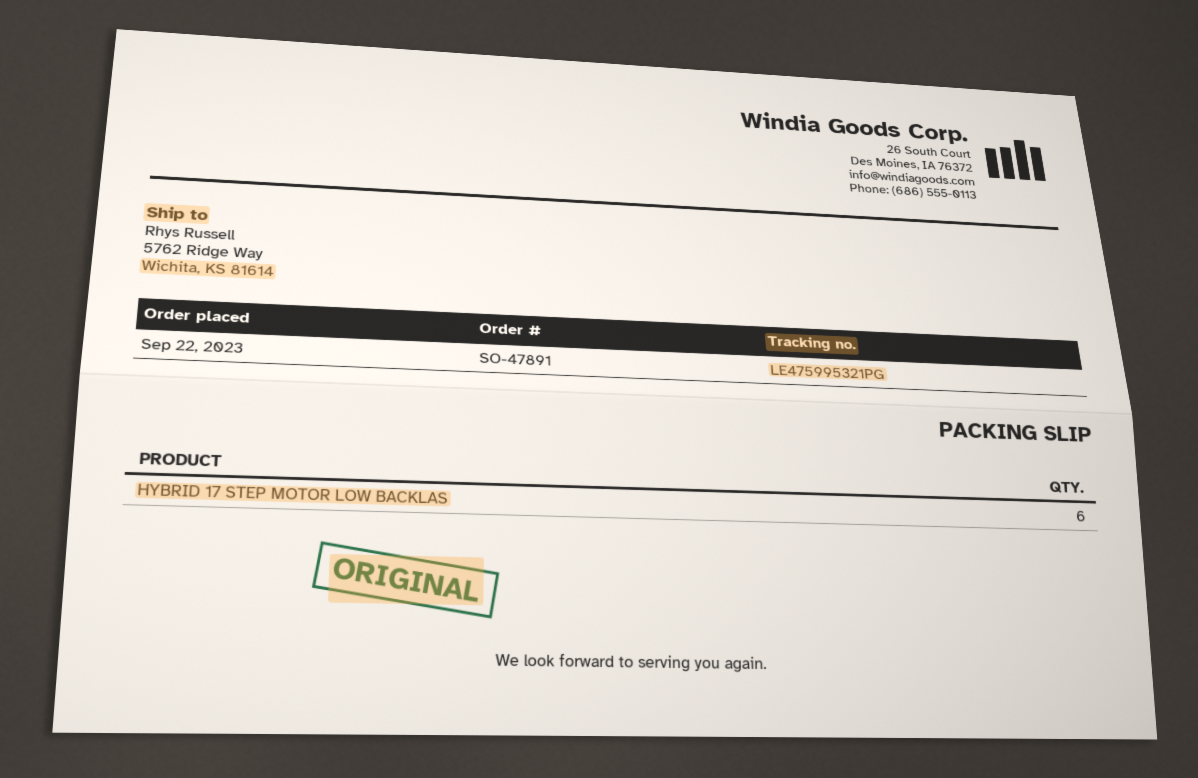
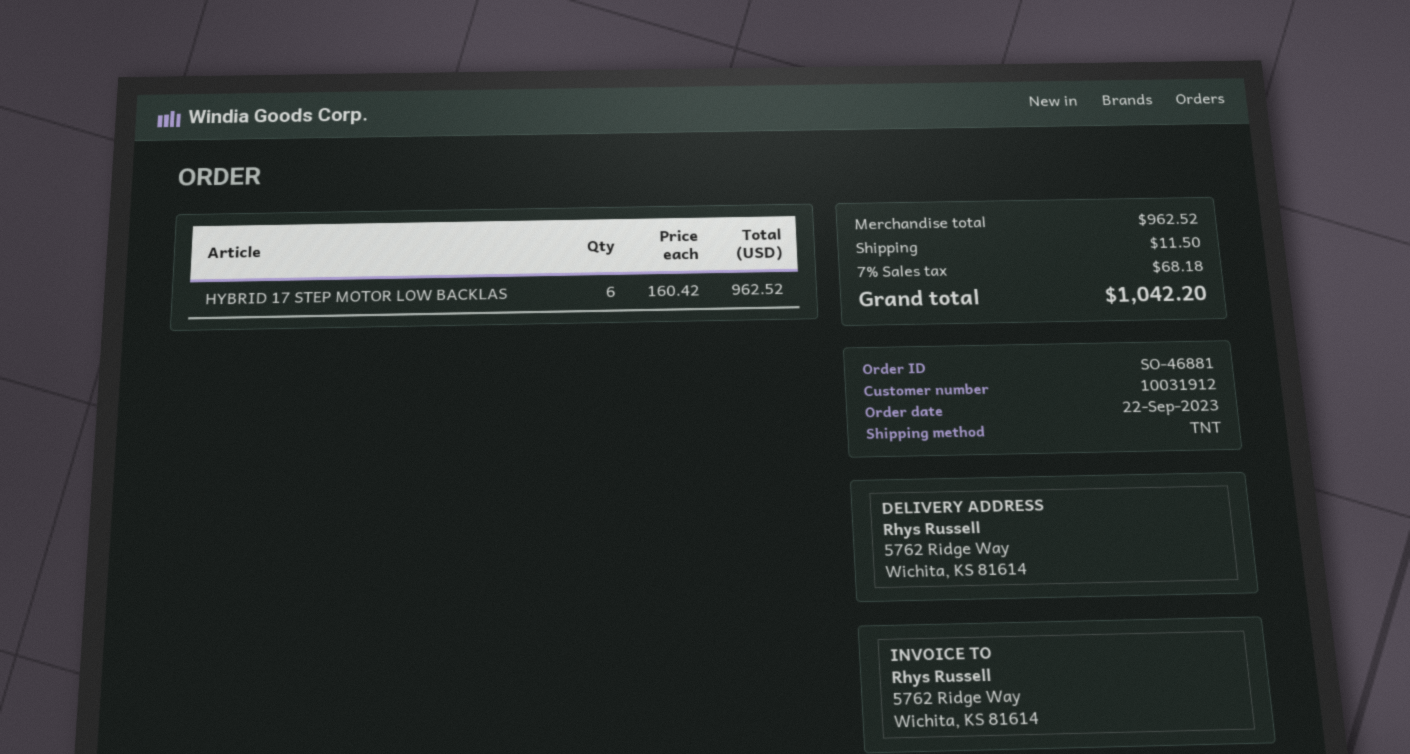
order number: SO-47891 -> SO-46881

